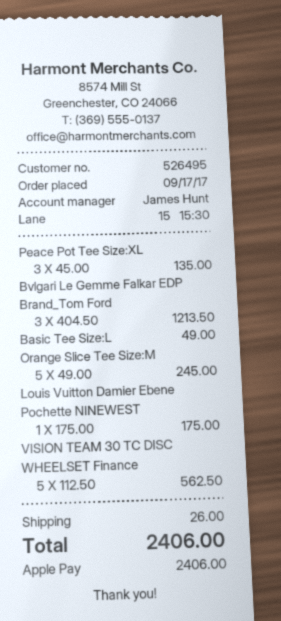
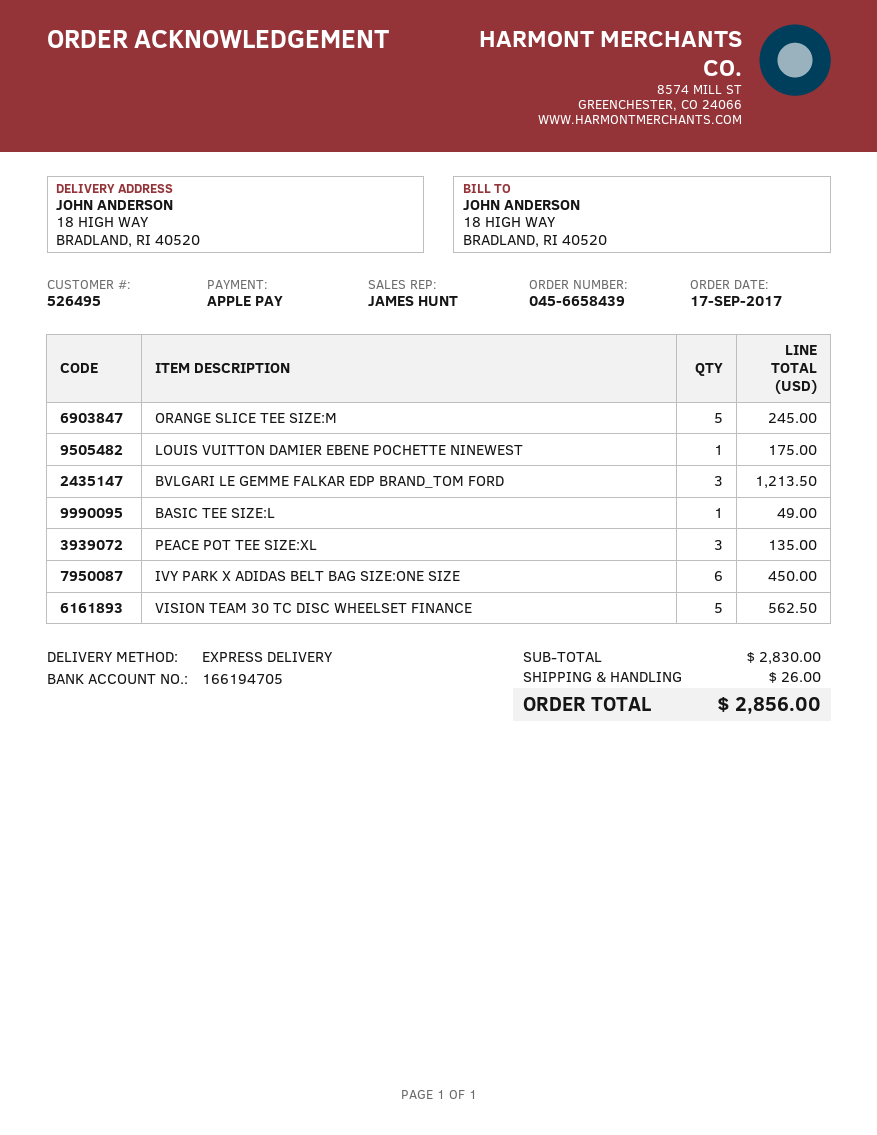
IVY PARK X ADIDAS BELT BAG SIZE:ONE SIZE: none -> 6 for 450.00
total: 2406.00 -> 2856.00

